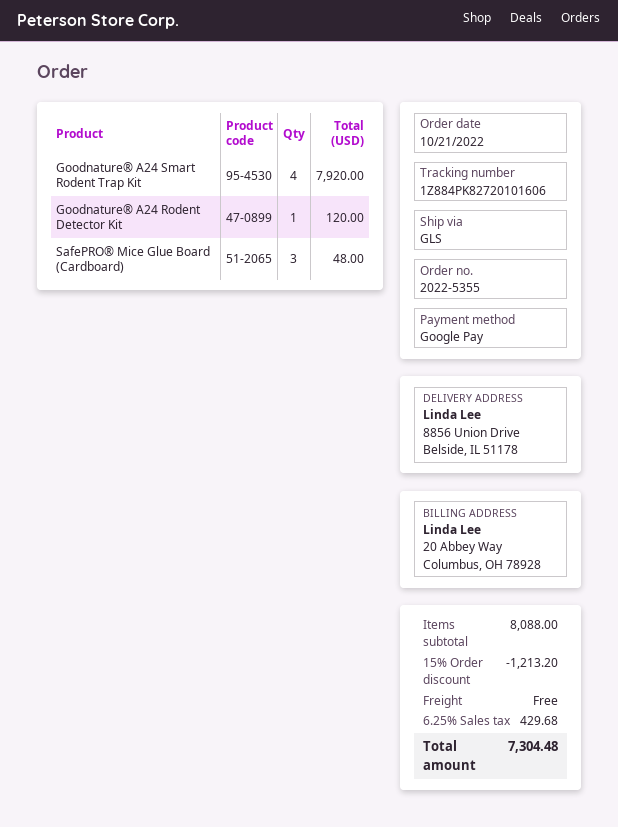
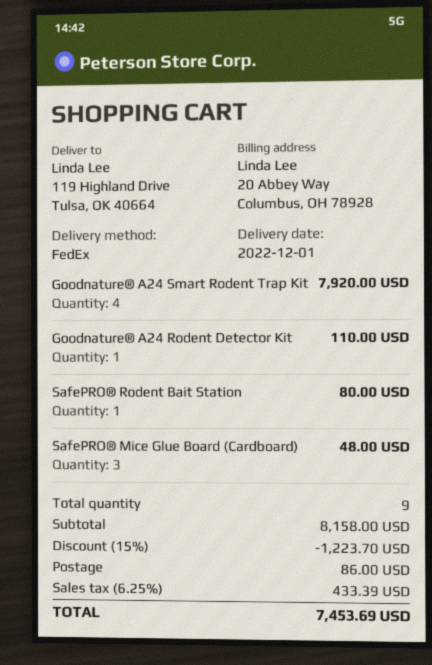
shipping method: GLS -> FedEx
ship to: 8856 Union Drive, Belside, IL 51178 -> 119 Highland Drive, Tulsa, OK 40664
Goodnature® A24 Rodent Detector Kit: 1 for 120.00 -> 1 for 110.00
SafePRO® Rodent Bait Station: none -> 1 for 80.00
subtotal: 8088.00 -> 8158.00
discount: 15% = 1213.20 -> 15% = 1223.70
shipping: 0.00 -> 86.00
tax: 6.25% = 429.68 -> 6.25% = 433.39
total: 7304.48 -> 7453.69

